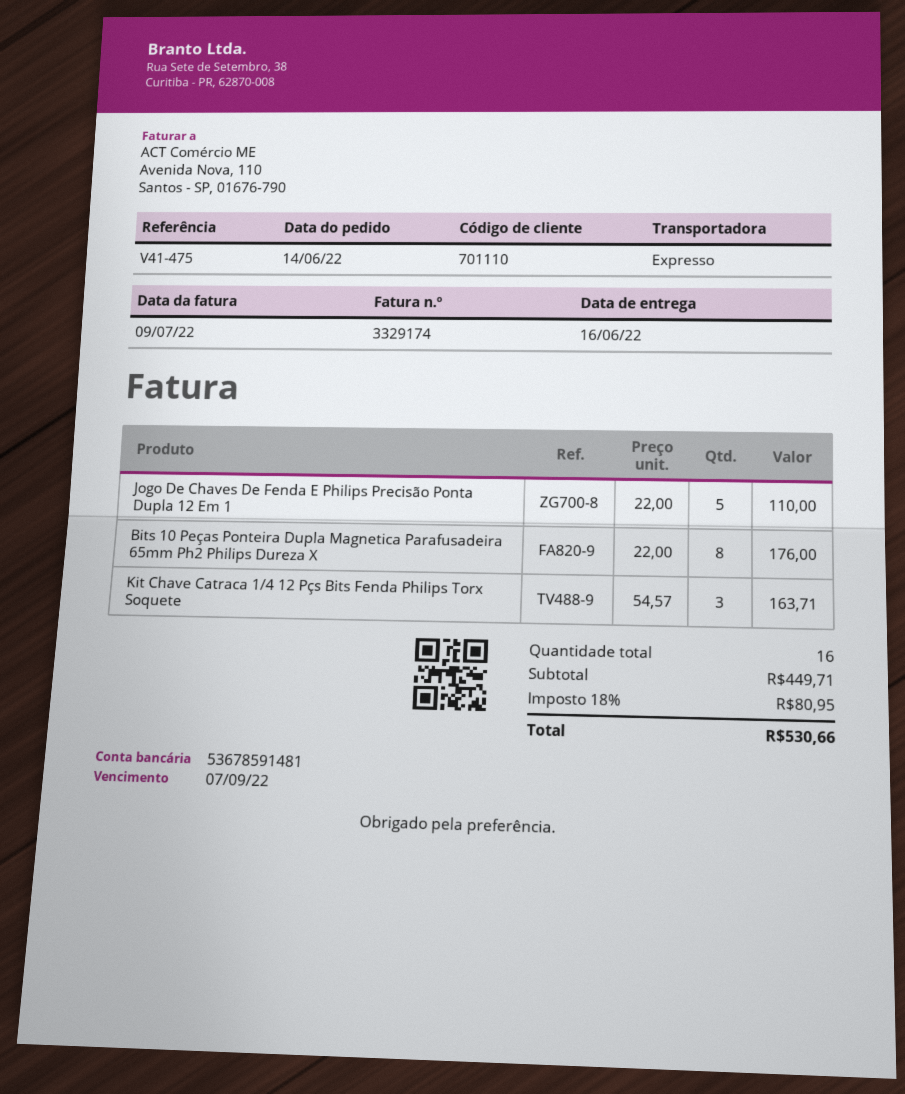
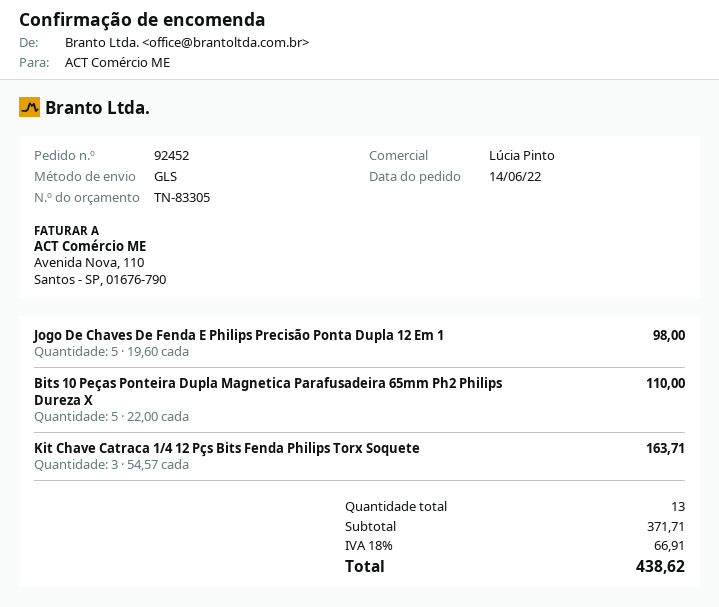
shipping method: express -> GLS
Jogo De Chaves De Fenda E Philips Precisão Ponta Dupla 12 Em 1: 5 x 22.00 = 110.00 -> 5 x 19.60 = 98.00
Bits 10 Peças Ponteira Dupla Magnetica Parafusadeira 65mm Ph2 Philips Dureza X: 8 x 22.00 = 176.00 -> 5 x 22.00 = 110.00
total quantity: 16 -> 13
subtotal: 449.71 -> 371.71
tax: 18% = 80.95 -> 18% = 66.91
total: 530.66 -> 438.62

